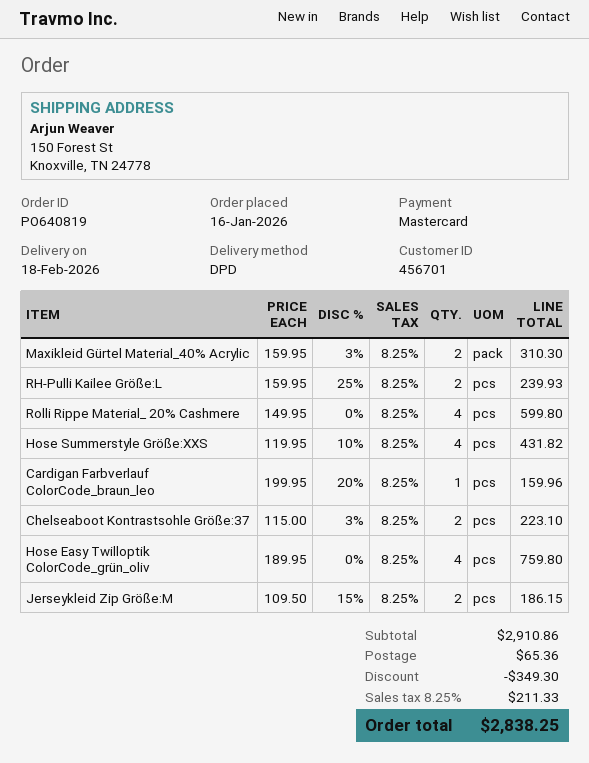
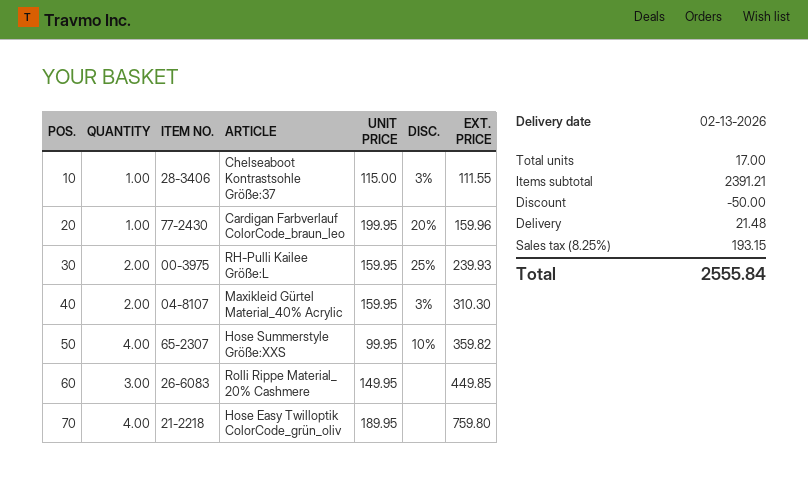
delivery date: 2026-02-18 -> 2026-02-13
Rolli Rippe Material_ 20% Cashmere: 4 x 149.95 = 599.80 -> 3 x 149.95 = 449.85
Hose Summerstyle Größe:XXS: 4 x 119.95 - 10% = 431.82 -> 4 x 99.95 - 10% = 359.82
Chelseaboot Kontrastsohle Größe:37: 2 x 115.00 - 3% = 223.10 -> 1 x 115.00 - 3% = 111.55
Jerseykleid Zip Größe:M: 2 x 109.50 - 15% = 186.15 -> none
subtotal: 2910.86 -> 2391.21
discount: 349.30 -> 50.00
shipping: 65.36 -> 21.48
tax: 8.25% = 211.33 -> 8.25% = 193.15
total: 2838.25 -> 2555.84

